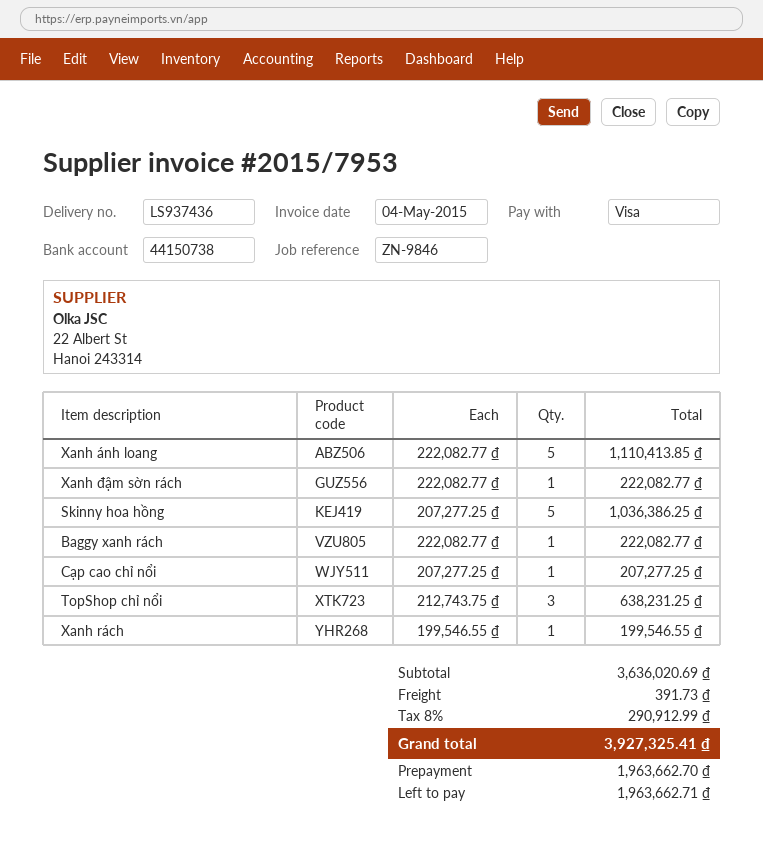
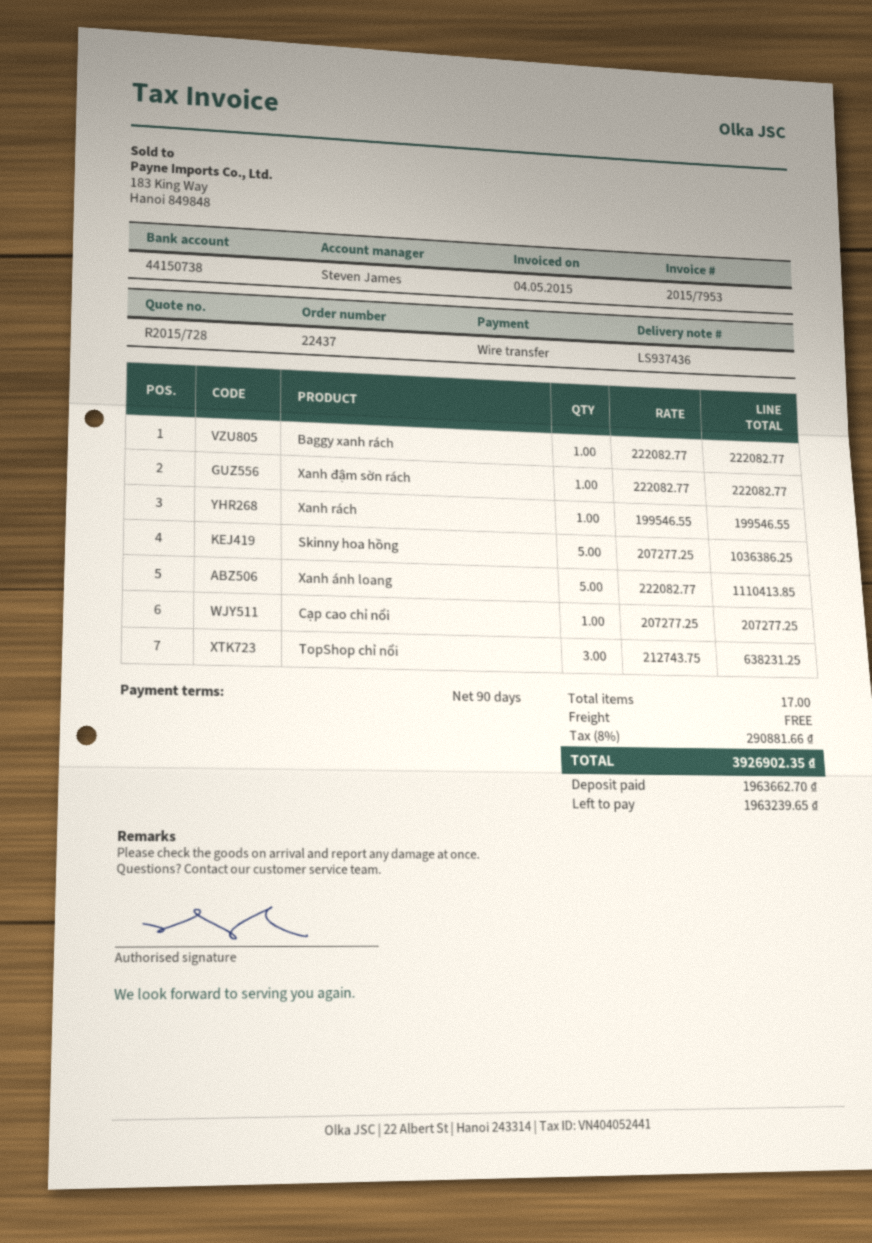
payment method: Visa -> bank transfer
shipping: 391.73 -> 0.00
tax: 8% = 290912.99 -> 8% = 290881.66
total: 3927325.41 -> 3926902.35
balance: 1963662.71 -> 1963239.65

